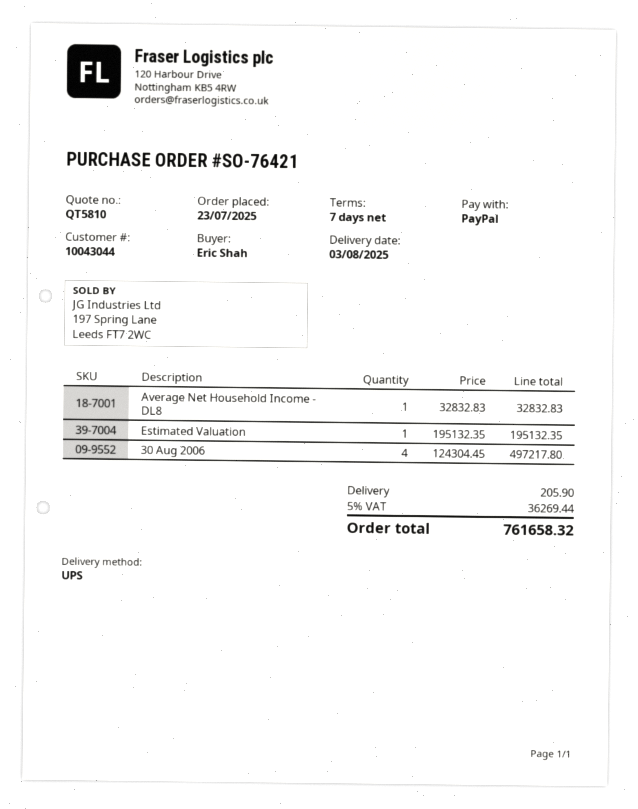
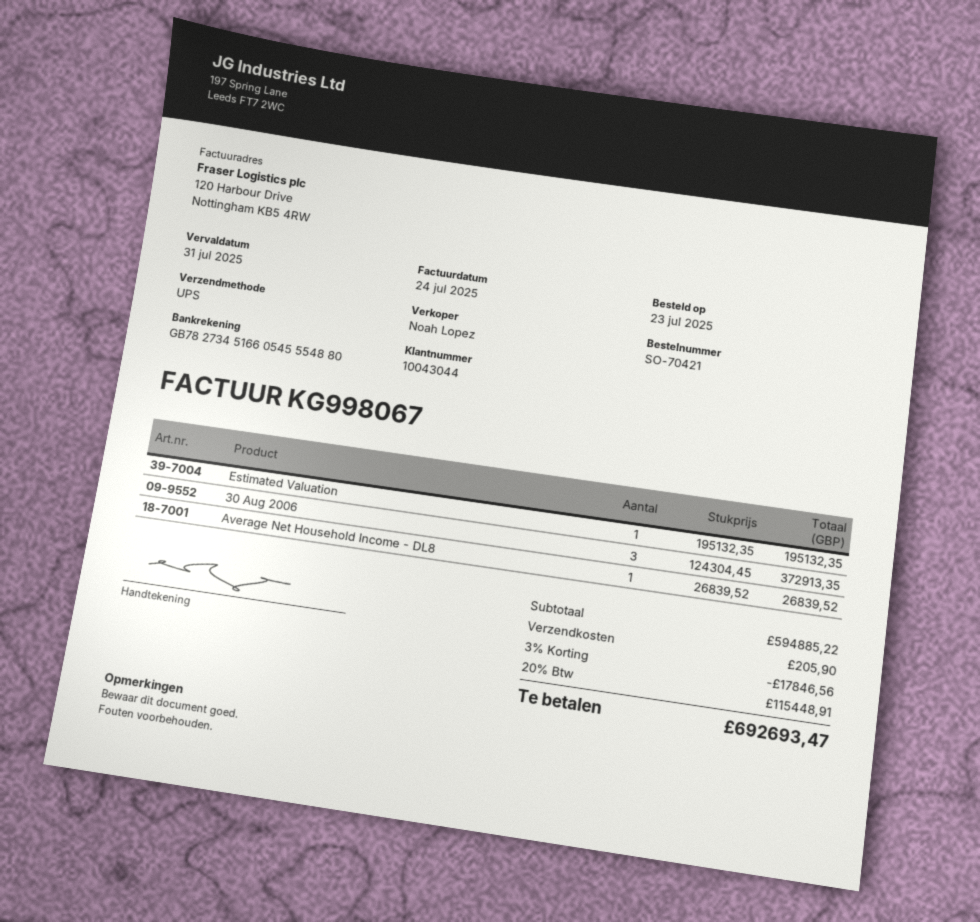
order number: SO-76421 -> SO-70421
Average Net Household Income - DL8: 1 x 32832.83 = 32832.83 -> 1 x 26839.52 = 26839.52
30 Aug 2006: 4 x 124304.45 = 497217.80 -> 3 x 124304.45 = 372913.35
discount: none -> 3% = 17846.56
tax: 5% = 36269.44 -> 20% = 115448.91
total: 761658.32 -> 692693.47

